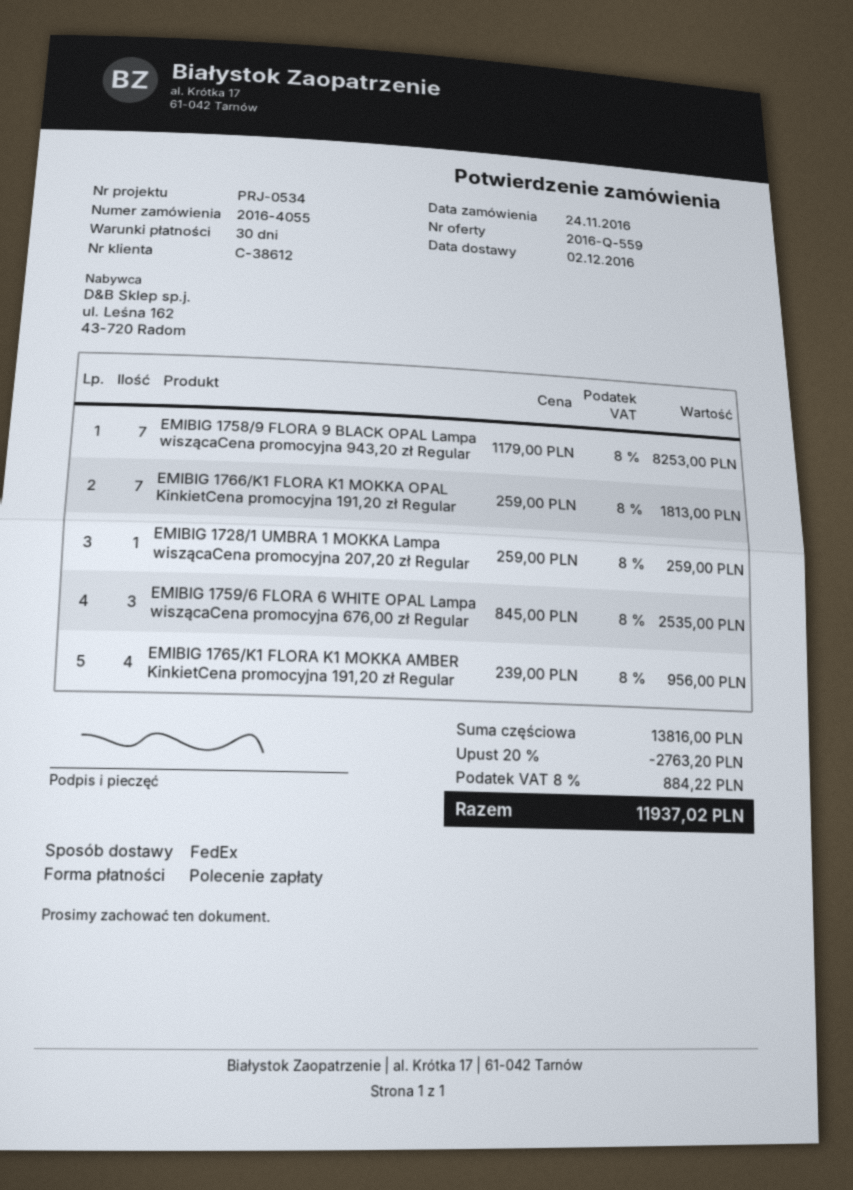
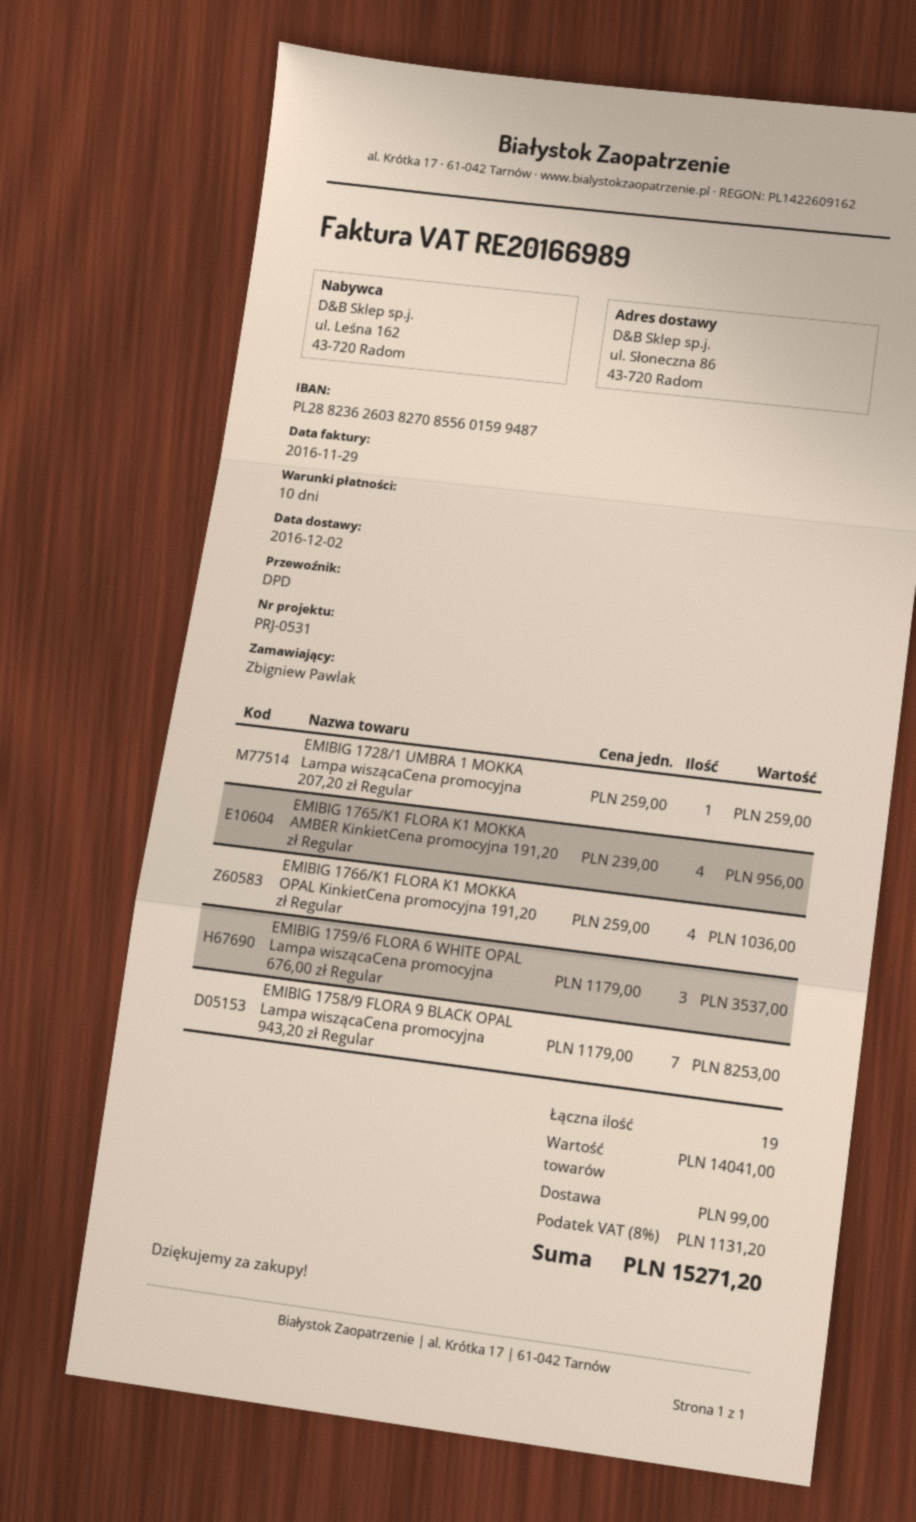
payment terms: 30 days -> 10 days
reference: PRJ-0534 -> PRJ-0531
shipping method: FedEx -> DPD
EMIBIG 1766/K1 FLORA K1 MOKKA OPAL KinkietCena promocyjna 191,20 zł Regular: 7 x 259.00 = 1813.00 -> 4 x 259.00 = 1036.00
EMIBIG 1759/6 FLORA 6 WHITE OPAL Lampa wiszącaCena promocyjna 676,00 zł Regular: 3 x 845.00 = 2535.00 -> 3 x 1179.00 = 3537.00
subtotal: 13816.00 -> 14041.00
discount: 20% = 2763.20 -> none
shipping: none -> 99.00
tax: 8% = 884.22 -> 8% = 1131.20
total: 11937.02 -> 15271.20

